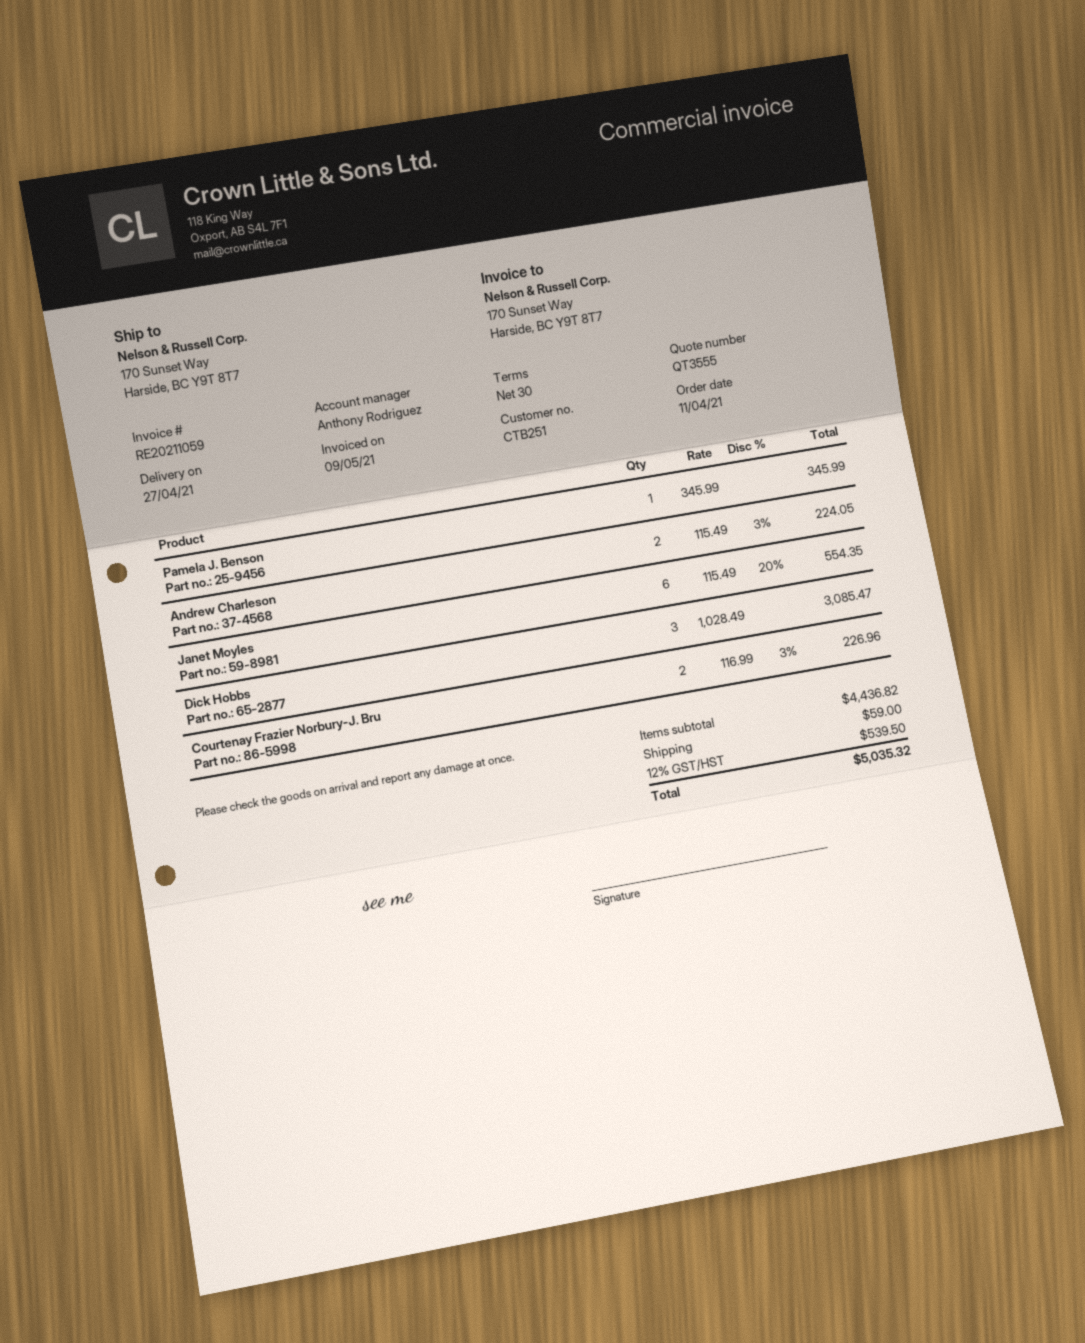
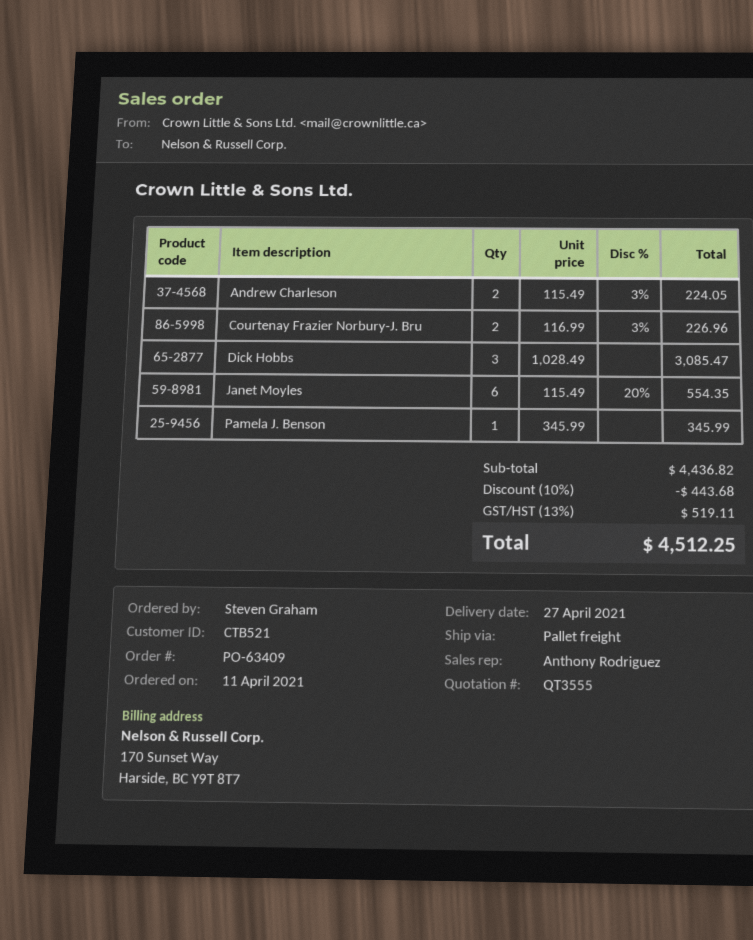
customer number: CTB251 -> CTB521
discount: none -> 10% = 443.68
shipping: 59.00 -> none
tax: 12% = 539.50 -> 13% = 519.11
total: 5035.32 -> 4512.25

